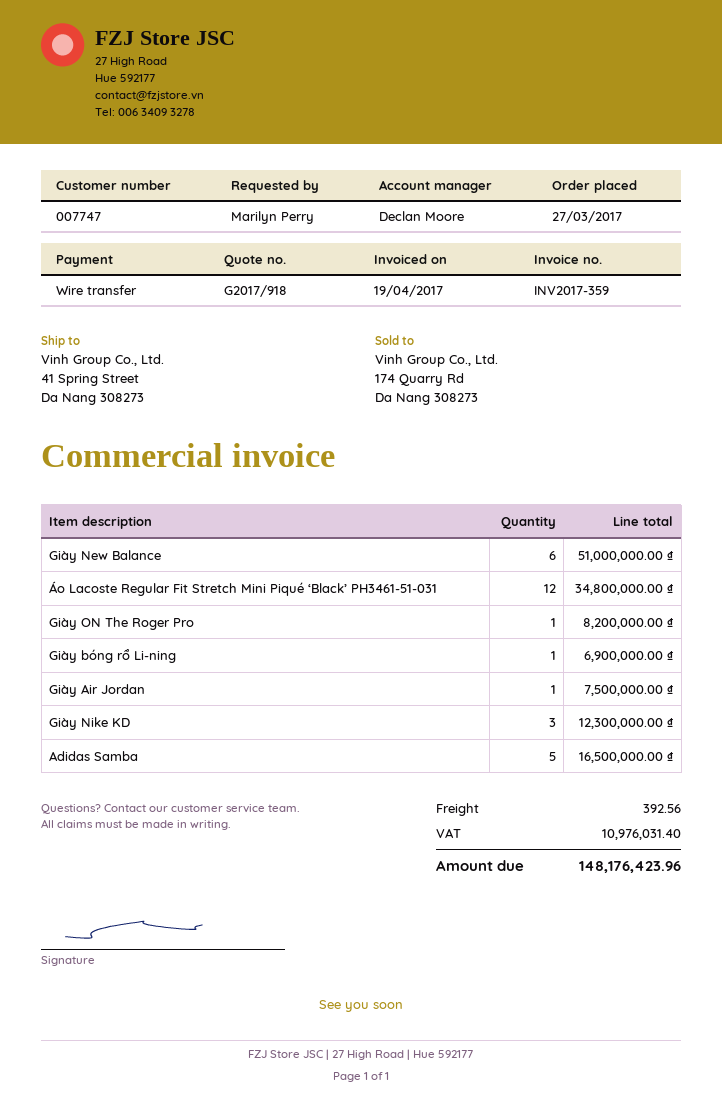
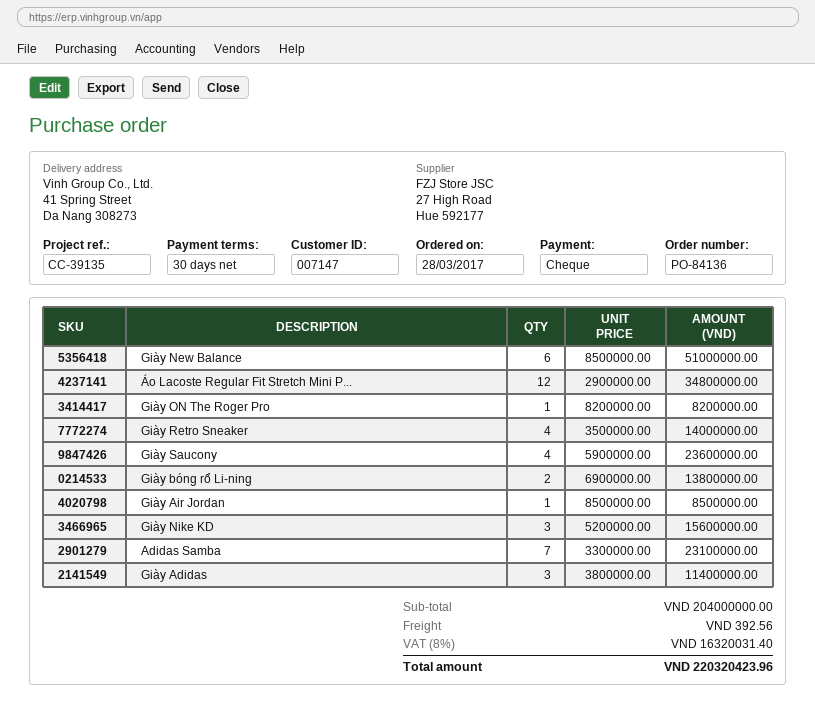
order date: 2017-03-27 -> 2017-03-28
customer number: 007747 -> 007147
payment method: bank transfer -> cheque
Giày bóng rổ Li-ning: 1 for 6900000.00 -> 2 for 13800000.00
Giày Air Jordan: 1 for 7500000.00 -> 1 for 8500000.00
Giày Nike KD: 3 for 12300000.00 -> 3 for 15600000.00
Adidas Samba: 5 for 16500000.00 -> 7 for 23100000.00
Giày Retro Sneaker: none -> 4 for 14000000.00
Giày Saucony: none -> 4 for 23600000.00
Giày Adidas: none -> 3 for 11400000.00
tax: 10976031.40 -> 16320031.40
total: 148176423.96 -> 220320423.96

